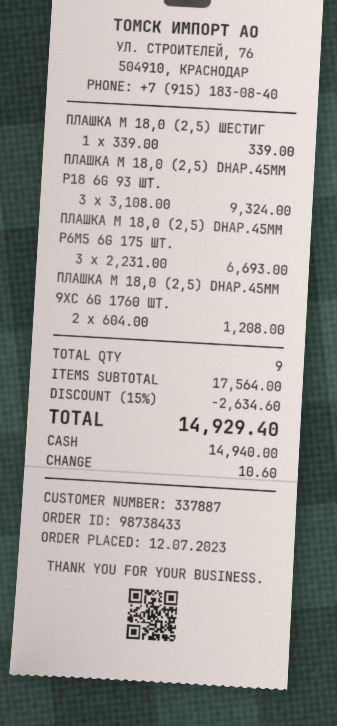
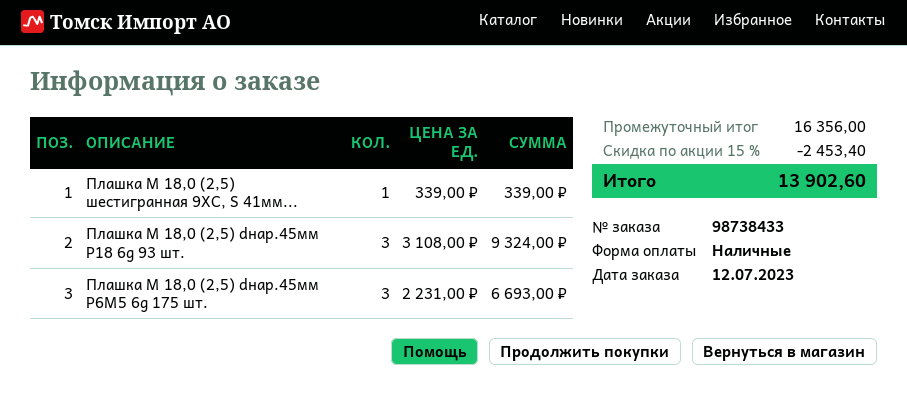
ПЛАШКА М 18,0 (2,5) DНАР.45ММ 9ХС 6G 1760 ШТ.: 2 x 604.00 = 1208.00 -> none
subtotal: 17564.00 -> 16356.00
discount: 15% = 2634.60 -> 15% = 2453.40
total: 14929.40 -> 13902.60

